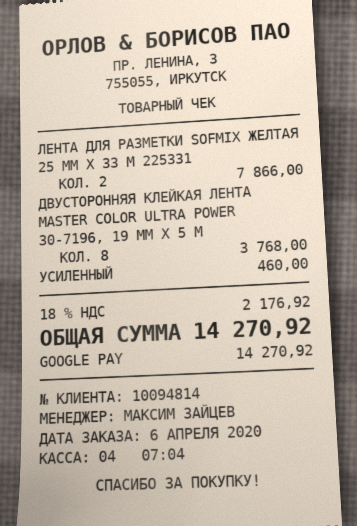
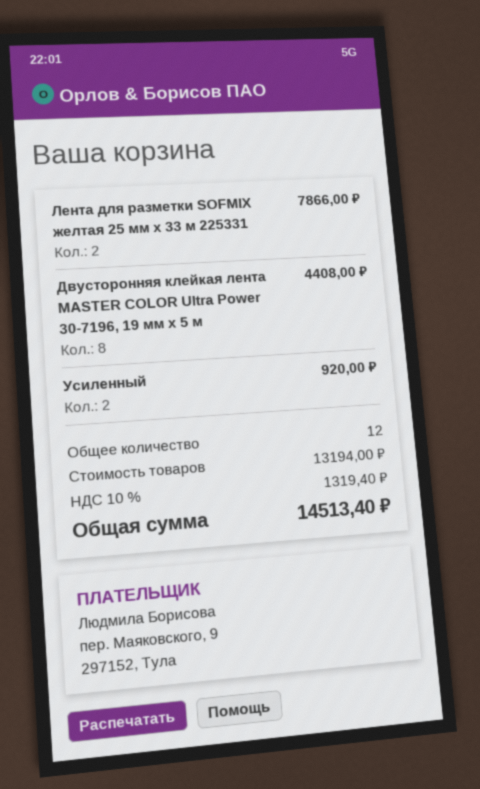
ДВУСТОРОННЯЯ КЛЕЙКАЯ ЛЕНТА MASTER COLOR ULTRA POWER 30-7196, 19 ММ X 5 М: 8 for 3768.00 -> 8 for 4408.00
УСИЛЕННЫЙ: 1 for 460.00 -> 2 for 920.00
tax: 18% = 2176.92 -> 10% = 1319.40
total: 14270.92 -> 14513.40

